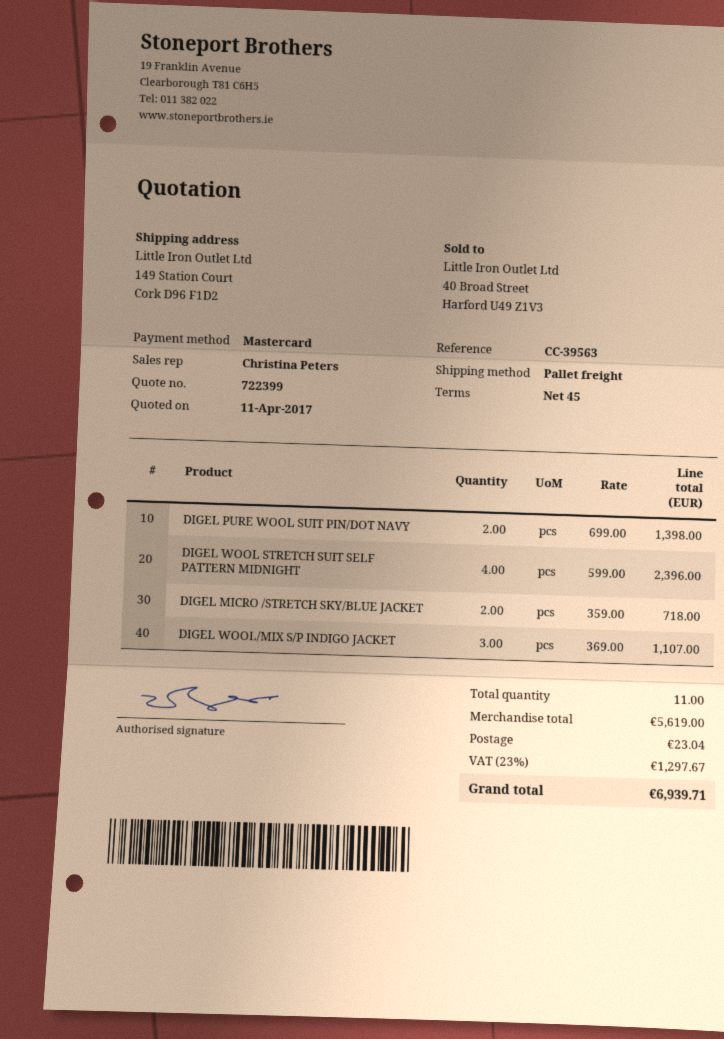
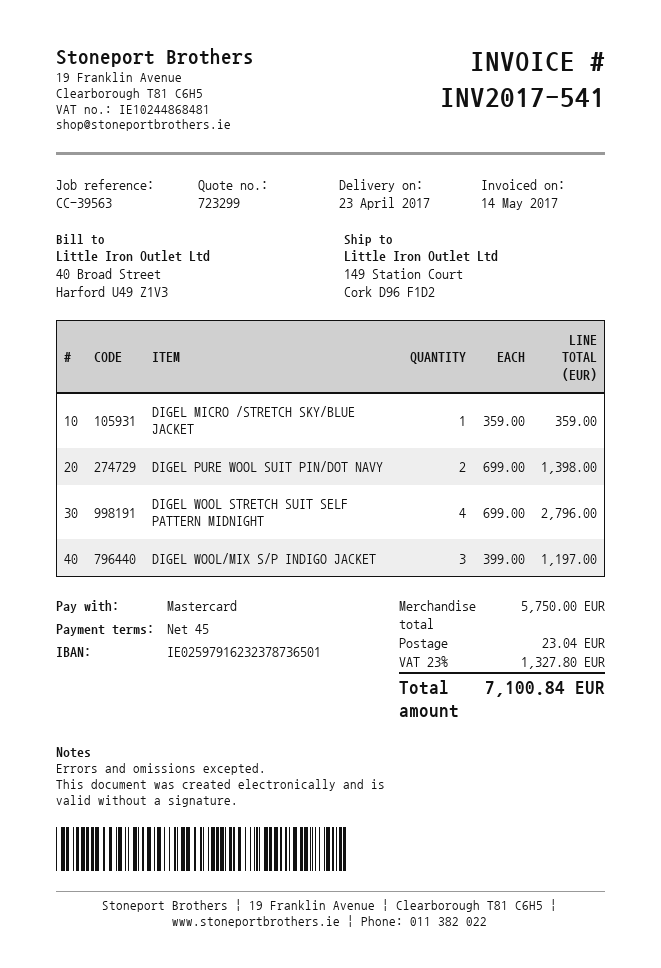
quote number: 722399 -> 723299
DIGEL WOOL STRETCH SUIT SELF PATTERN MIDNIGHT: 4 x 599.00 = 2396.00 -> 4 x 699.00 = 2796.00
DIGEL MICRO /STRETCH SKY/BLUE JACKET: 2 x 359.00 = 718.00 -> 1 x 359.00 = 359.00
DIGEL WOOL/MIX S/P INDIGO JACKET: 3 x 369.00 = 1107.00 -> 3 x 399.00 = 1197.00
subtotal: 5619.00 -> 5750.00
tax: 23% = 1297.67 -> 23% = 1327.80
total: 6939.71 -> 7100.84

